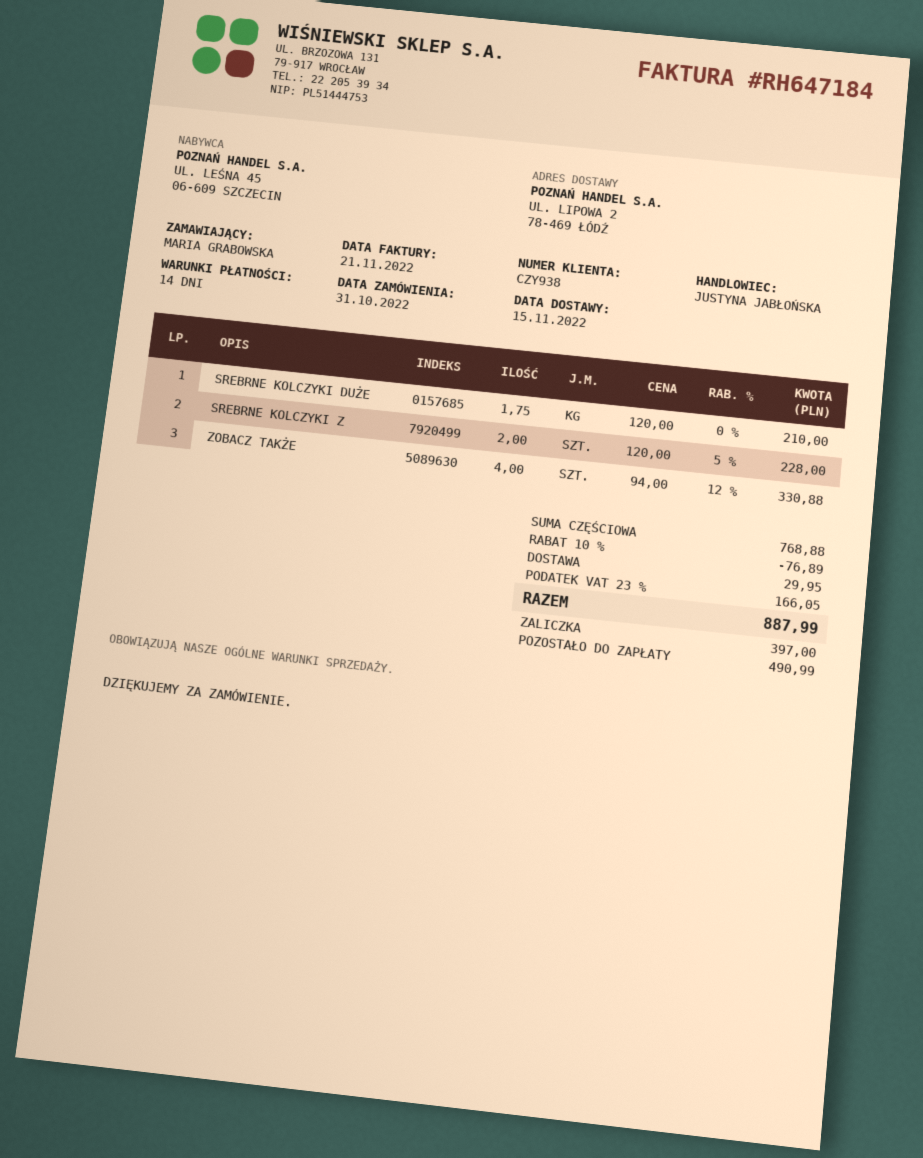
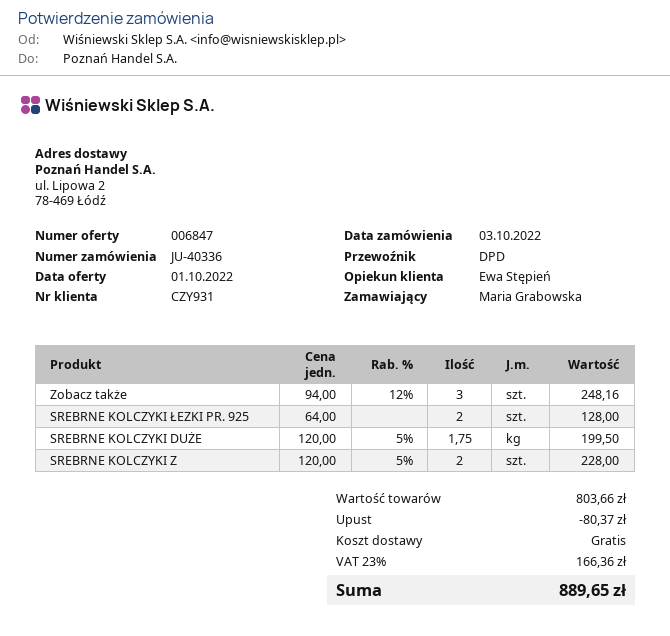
order date: 2022-10-31 -> 2022-10-03
customer number: CZY938 -> CZY931
sales rep: JUSTYNA JABŁOŃSKA -> Ewa Stępień
SREBRNE KOLCZYKI DUŻE: 1.75 x 120.00 = 210.00 -> 1.75 x 120.00 - 5% = 199.50
ZOBACZ TAKŻE: 4 x 94.00 - 12% = 330.88 -> 3 x 94.00 - 12% = 248.16
SREBRNE KOLCZYKI ŁEZKI PR. 925: none -> 2 x 64.00 = 128.00
subtotal: 768.88 -> 803.66
discount: 76.89 -> 80.37
shipping: 29.95 -> 0.00
tax: 23% = 166.05 -> 23% = 166.36
total: 887.99 -> 889.65

